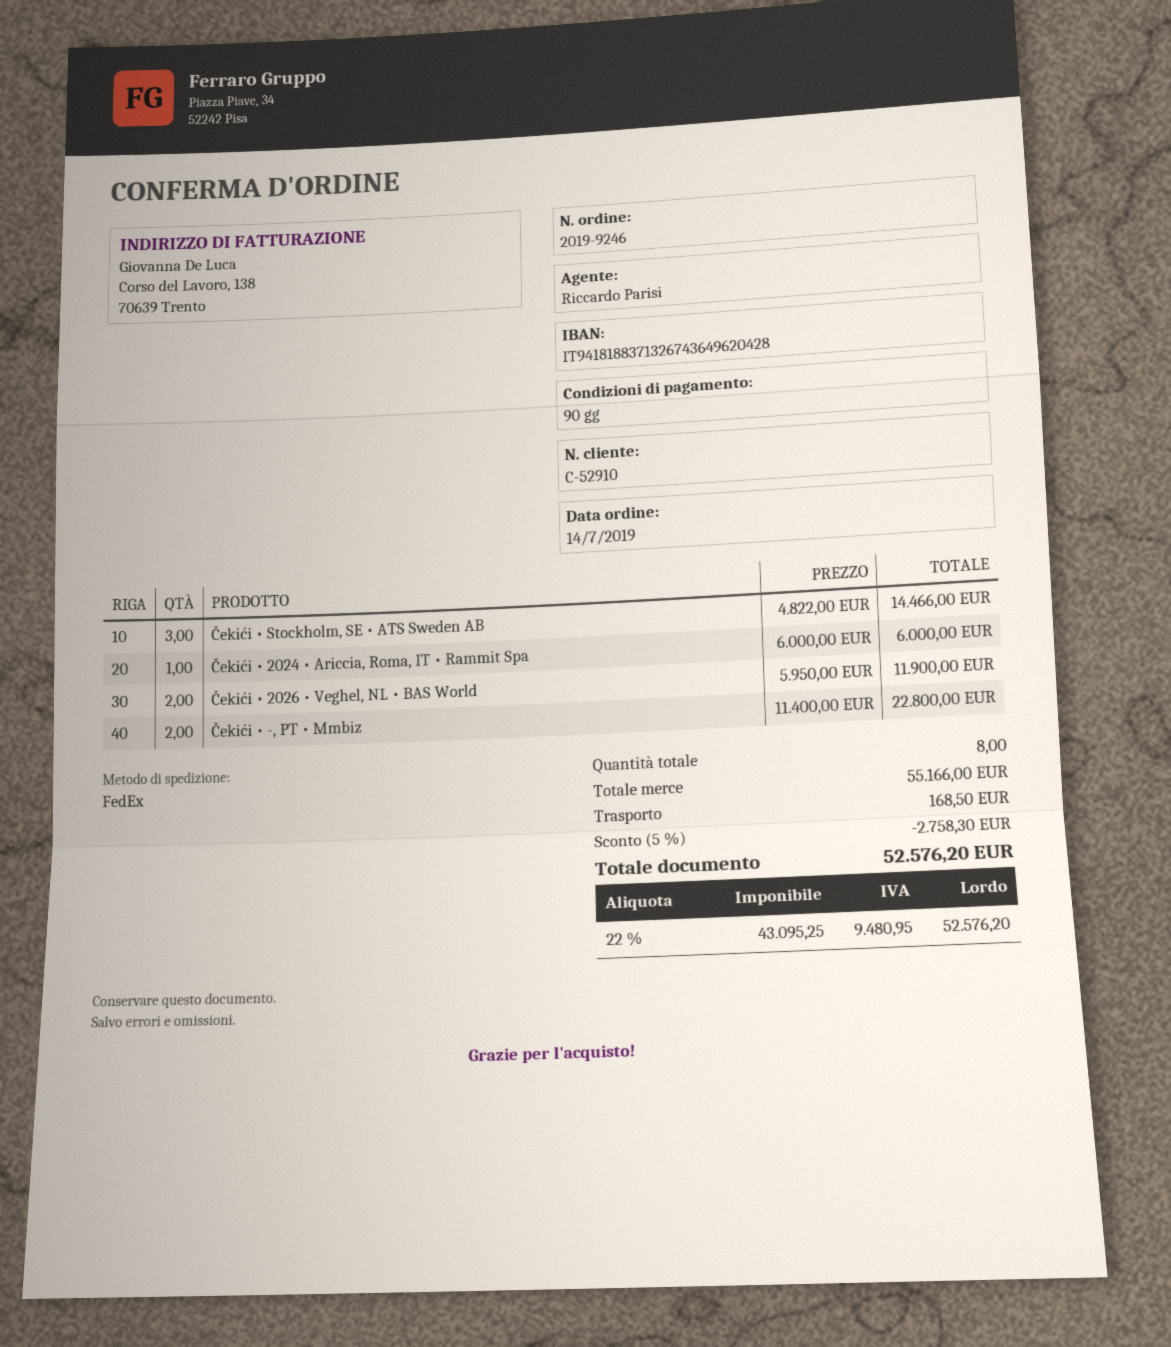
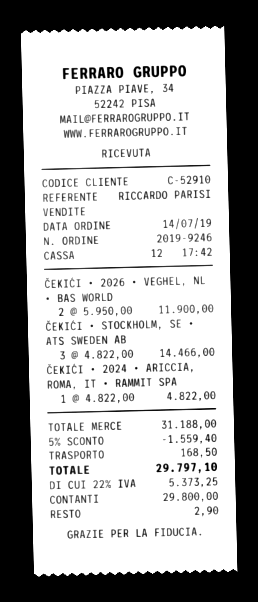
Čekići • 2024 • Ariccia, Roma, IT • Rammit Spa: 1 x 6000.00 = 6000.00 -> 1 x 4822.00 = 4822.00
Čekići • -, PT • Mmbiz: 2 x 11400.00 = 22800.00 -> none
subtotal: 55166.00 -> 31188.00
discount: 5% = 2758.30 -> 5% = 1559.40
tax: 22% = 9480.95 -> 22% = 5373.25
total: 52576.20 -> 29797.10

